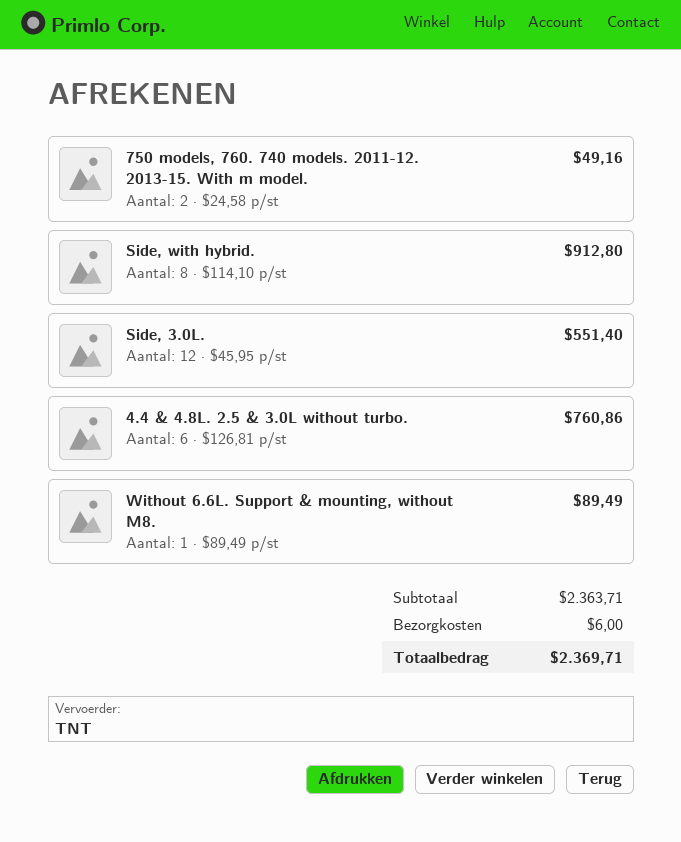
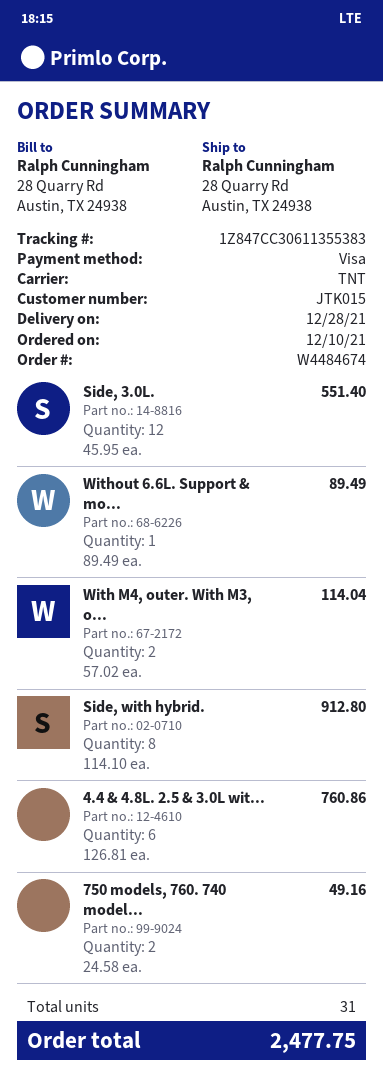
With M4, outer. With M3, o...: none -> 2 x 57.02 = 114.04
shipping: 6.00 -> none
total: 2369.71 -> 2477.75

